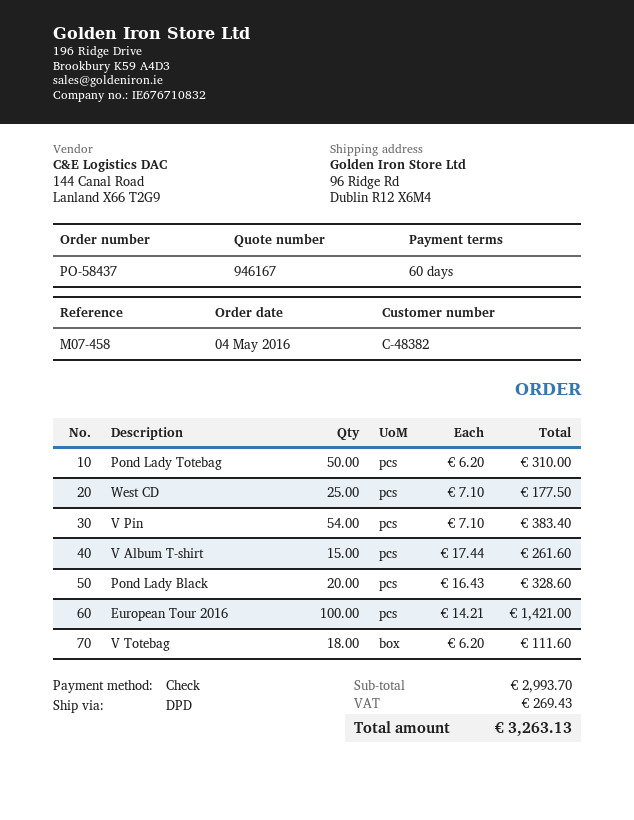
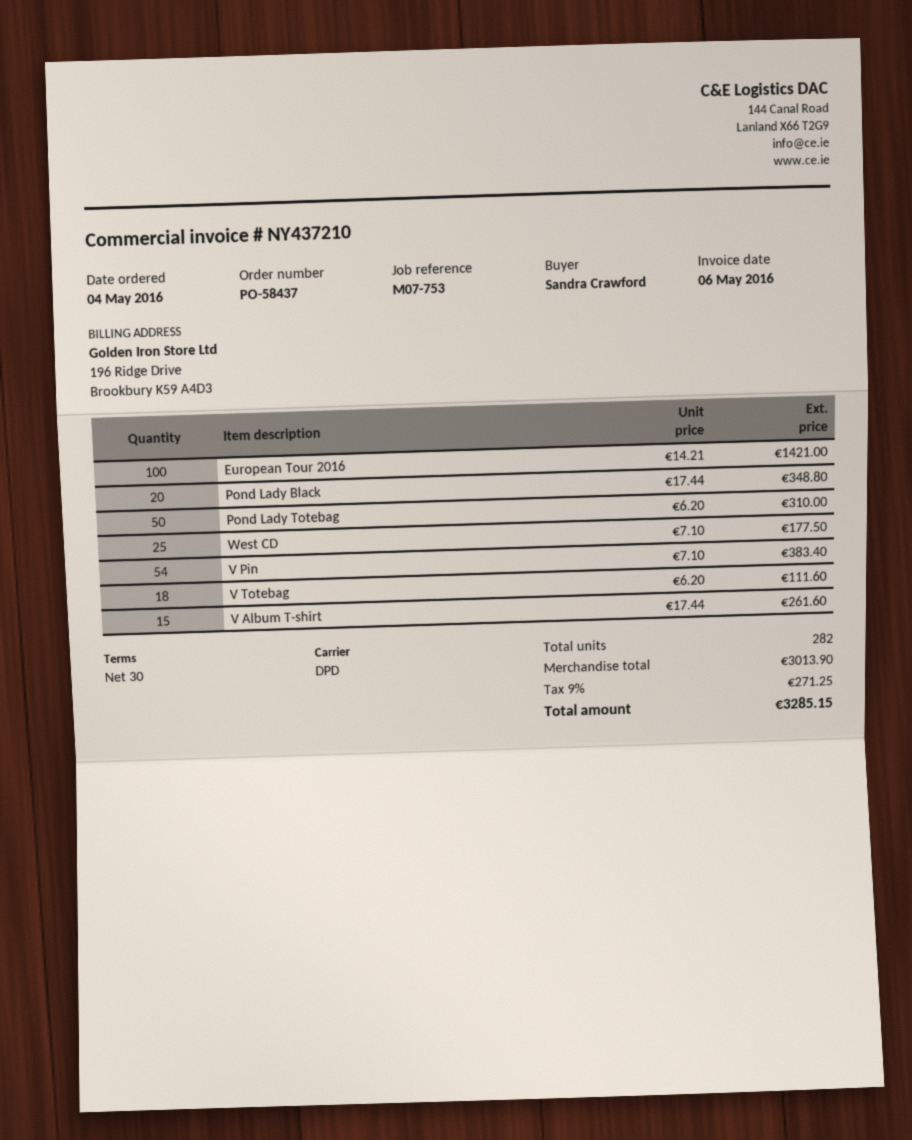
payment terms: 60 days -> 30 days
reference: M07-458 -> M07-753
Pond Lady Black: 20 x 16.43 = 328.60 -> 20 x 17.44 = 348.80
subtotal: 2993.70 -> 3013.90
tax: 269.43 -> 271.25
total: 3263.13 -> 3285.15

